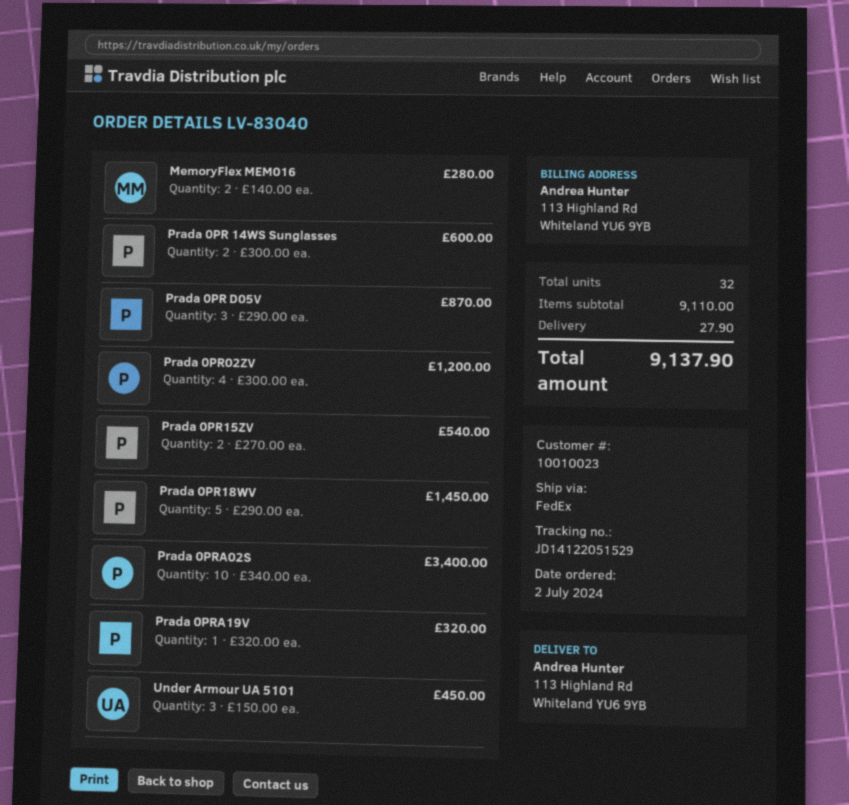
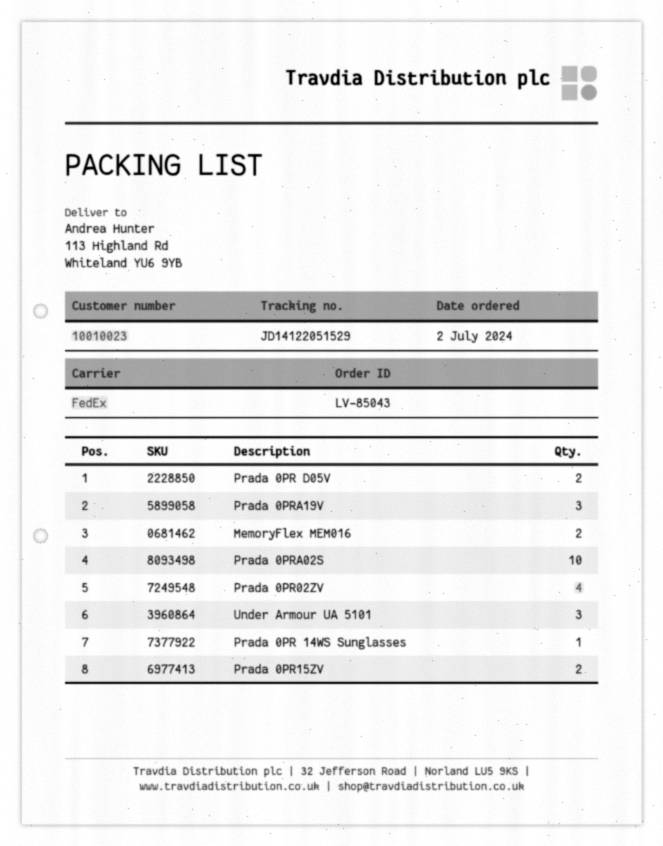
order number: LV-83040 -> LV-85043
Prada 0PR 14WS Sunglasses: 2 -> 1
Prada 0PR D05V: 3 -> 2
Prada 0PR18WV: 5 -> none
Prada 0PRA19V: 1 -> 3

